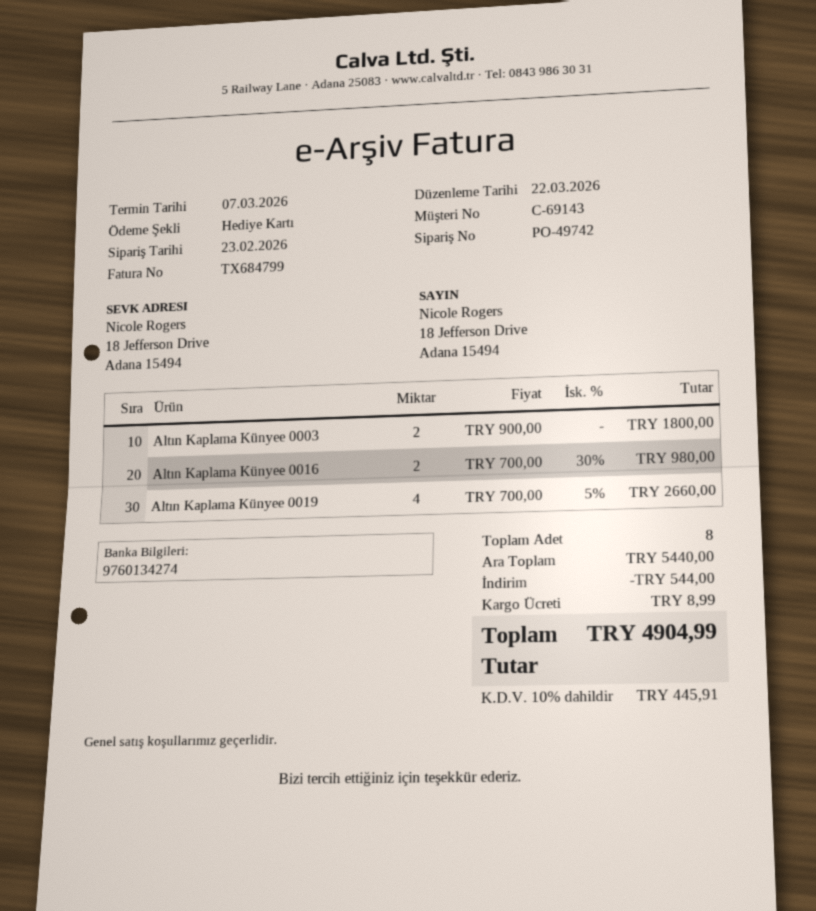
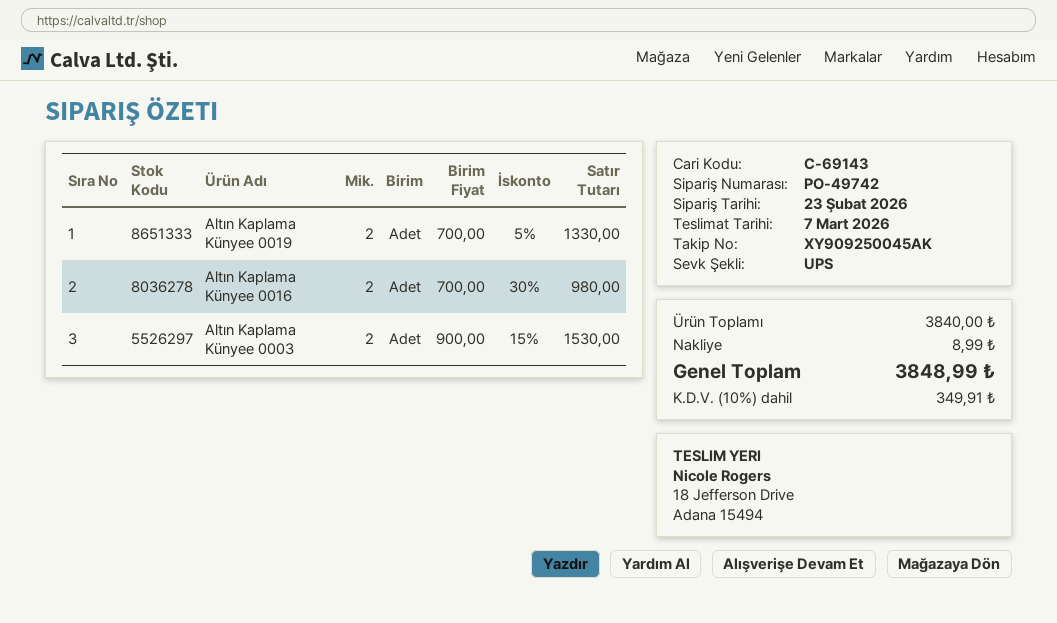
Altın Kaplama Künyee 0003: 2 x 900.00 = 1800.00 -> 2 x 900.00 - 15% = 1530.00
Altın Kaplama Künyee 0019: 4 x 700.00 - 5% = 2660.00 -> 2 x 700.00 - 5% = 1330.00
subtotal: 5440.00 -> 3840.00
discount: 544.00 -> none
tax: 10% = 445.91 -> 10% = 349.91
total: 4904.99 -> 3848.99

